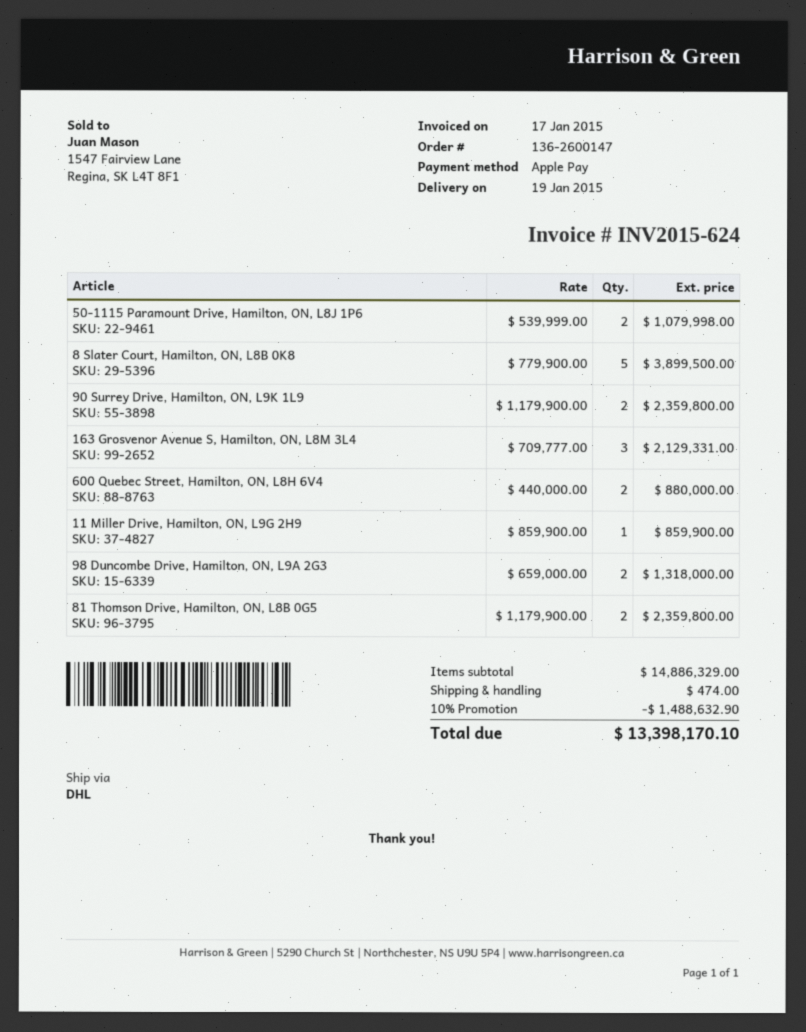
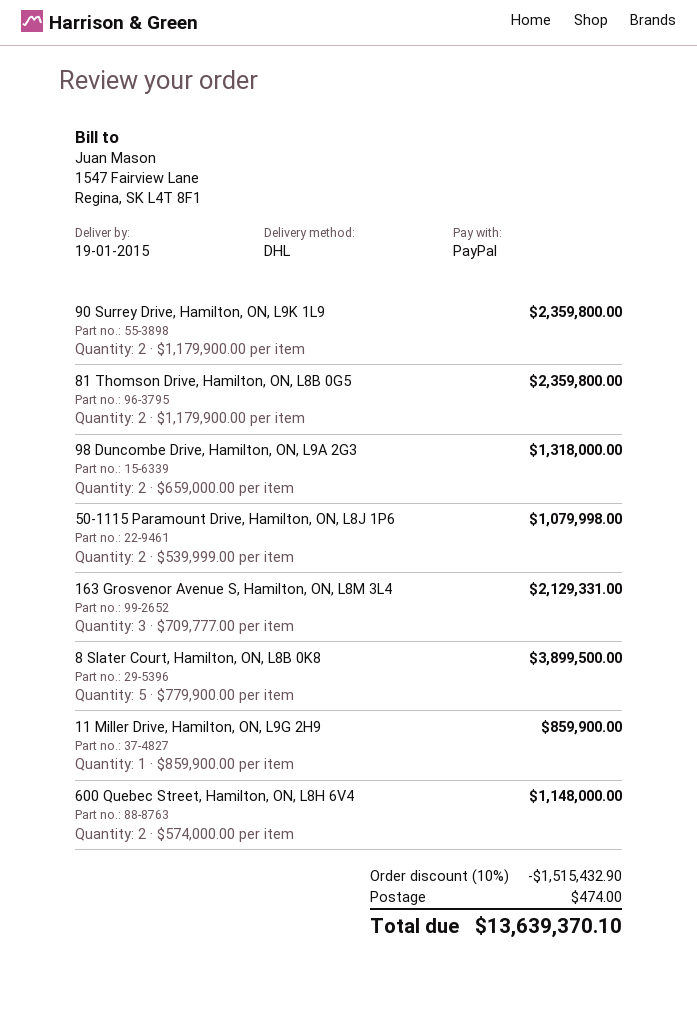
payment method: Apple Pay -> PayPal
600 Quebec Street, Hamilton, ON, L8H 6V4: 2 x 440000.00 = 880000.00 -> 2 x 574000.00 = 1148000.00
discount: 10% = 1488632.90 -> 10% = 1515432.90
total: 13398170.10 -> 13639370.10

